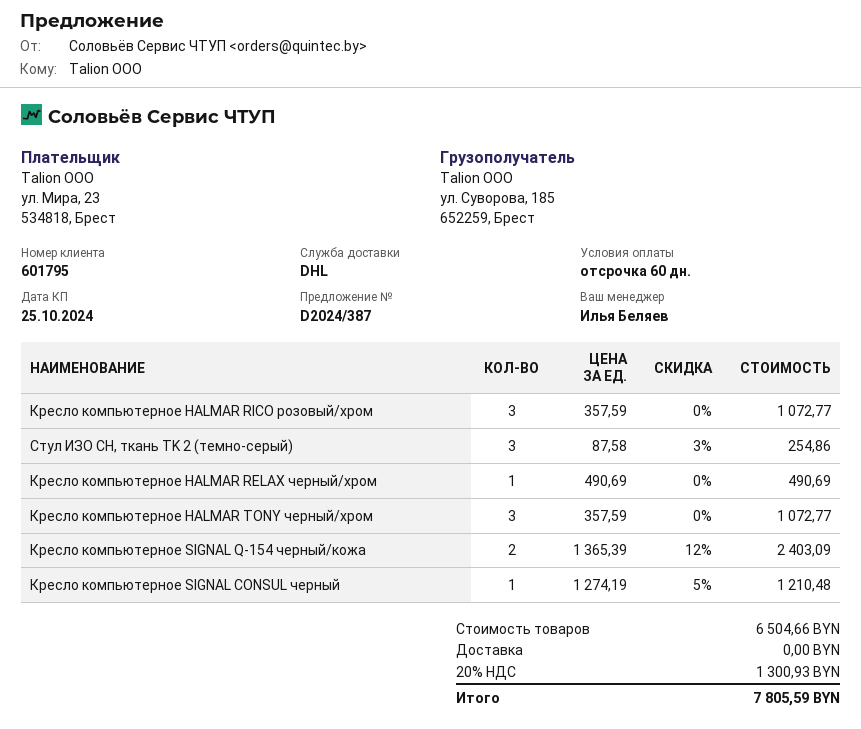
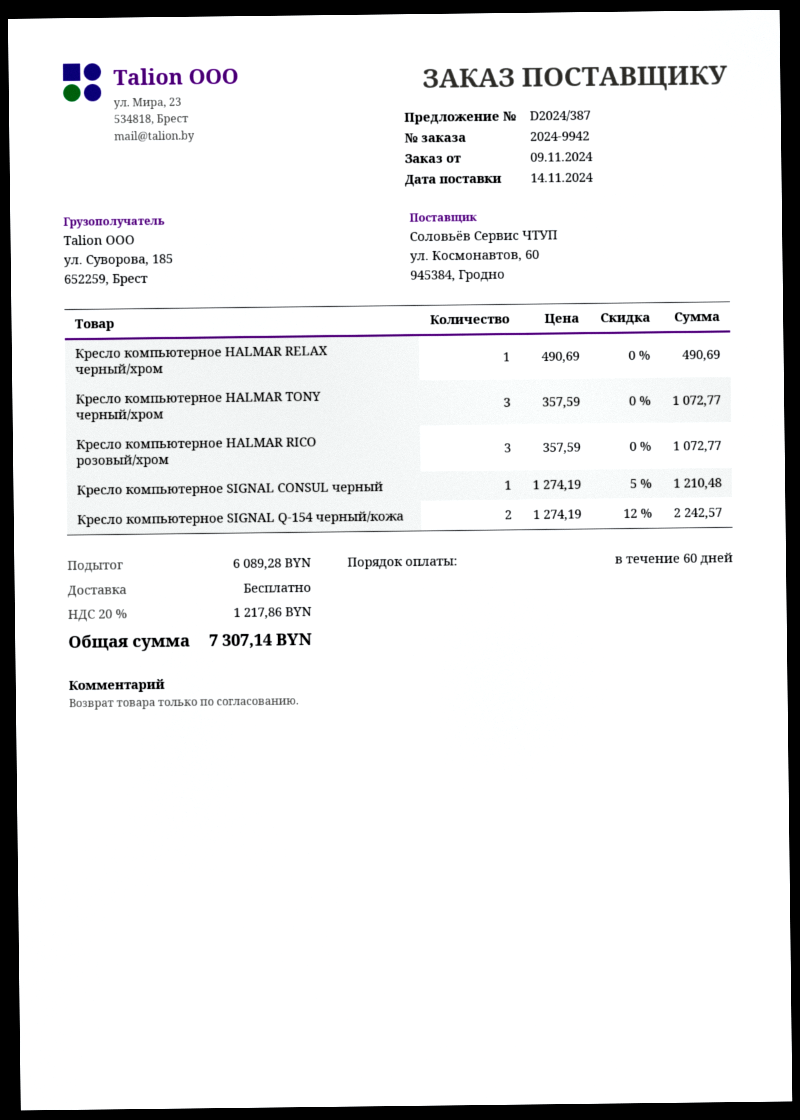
Стул ИЗО CH, ткань TK 2 (темно-серый): 3 x 87.58 - 3% = 254.86 -> none
Кресло компьютерное SIGNAL Q-154 черный/кожа: 2 x 1365.39 - 12% = 2403.09 -> 2 x 1274.19 - 12% = 2242.57
subtotal: 6504.66 -> 6089.28
tax: 20% = 1300.93 -> 20% = 1217.86
total: 7805.59 -> 7307.14

